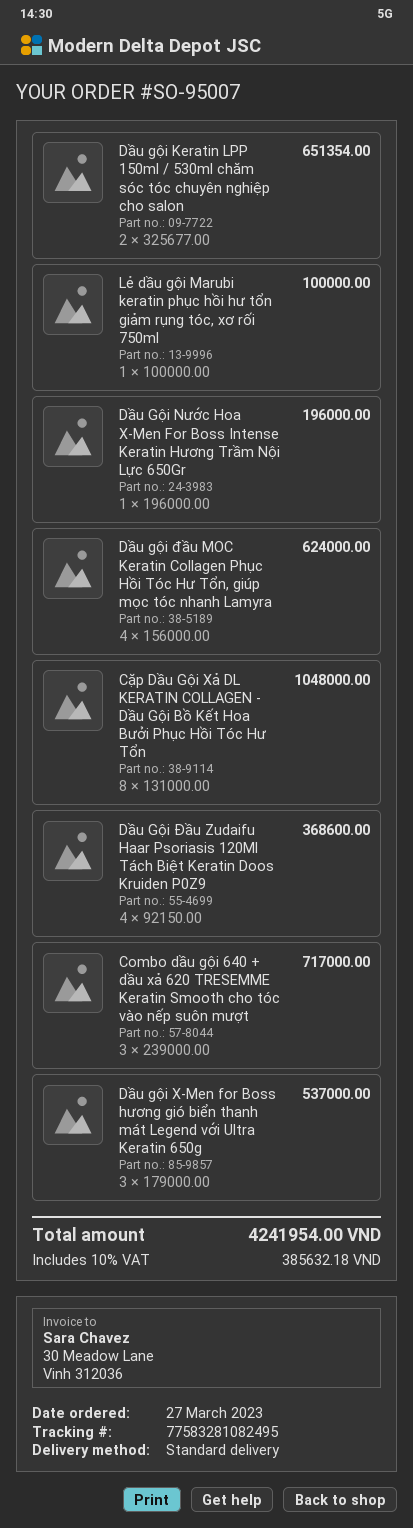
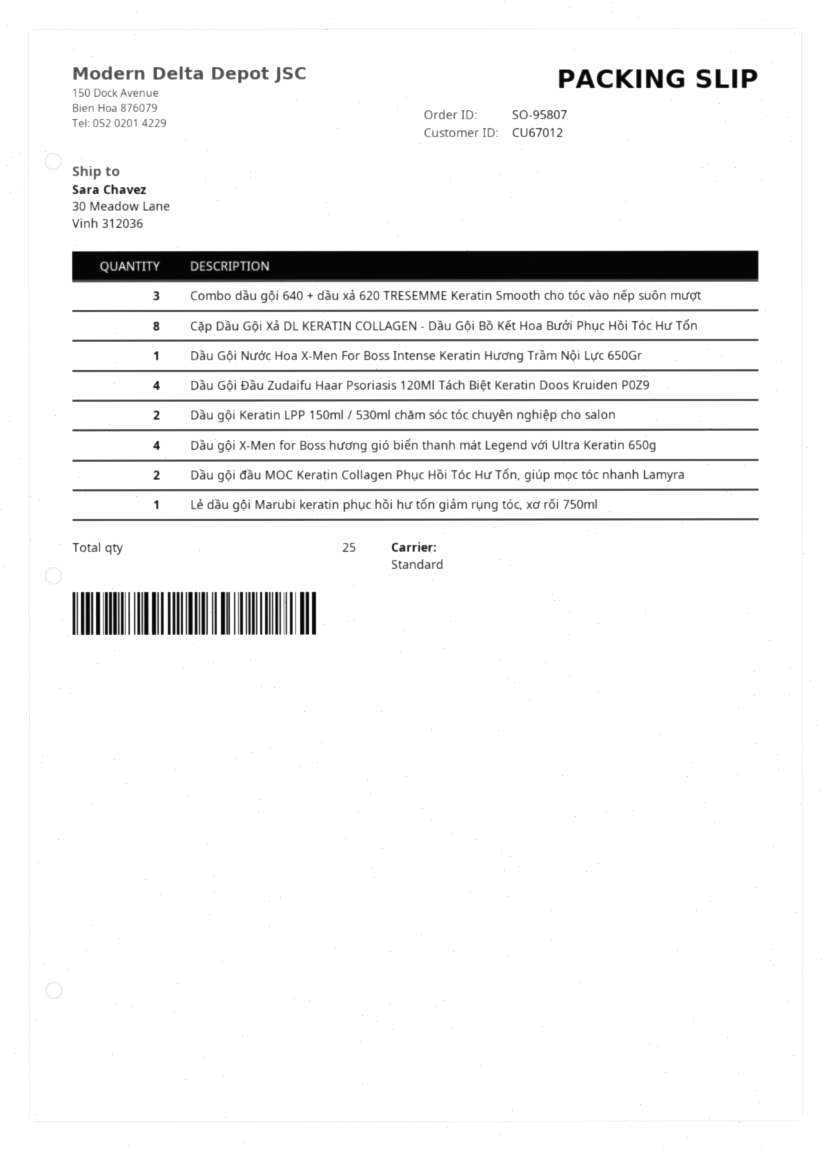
order number: SO-95007 -> SO-95807
Dầu gội đầu MOC Keratin Collagen Phục Hồi Tóc Hư Tổn, giúp mọc tóc nhanh Lamyra: 4 -> 2
Dầu gội X-Men for Boss hương gió biển thanh mát Legend với Ultra Keratin 650g: 3 -> 4

